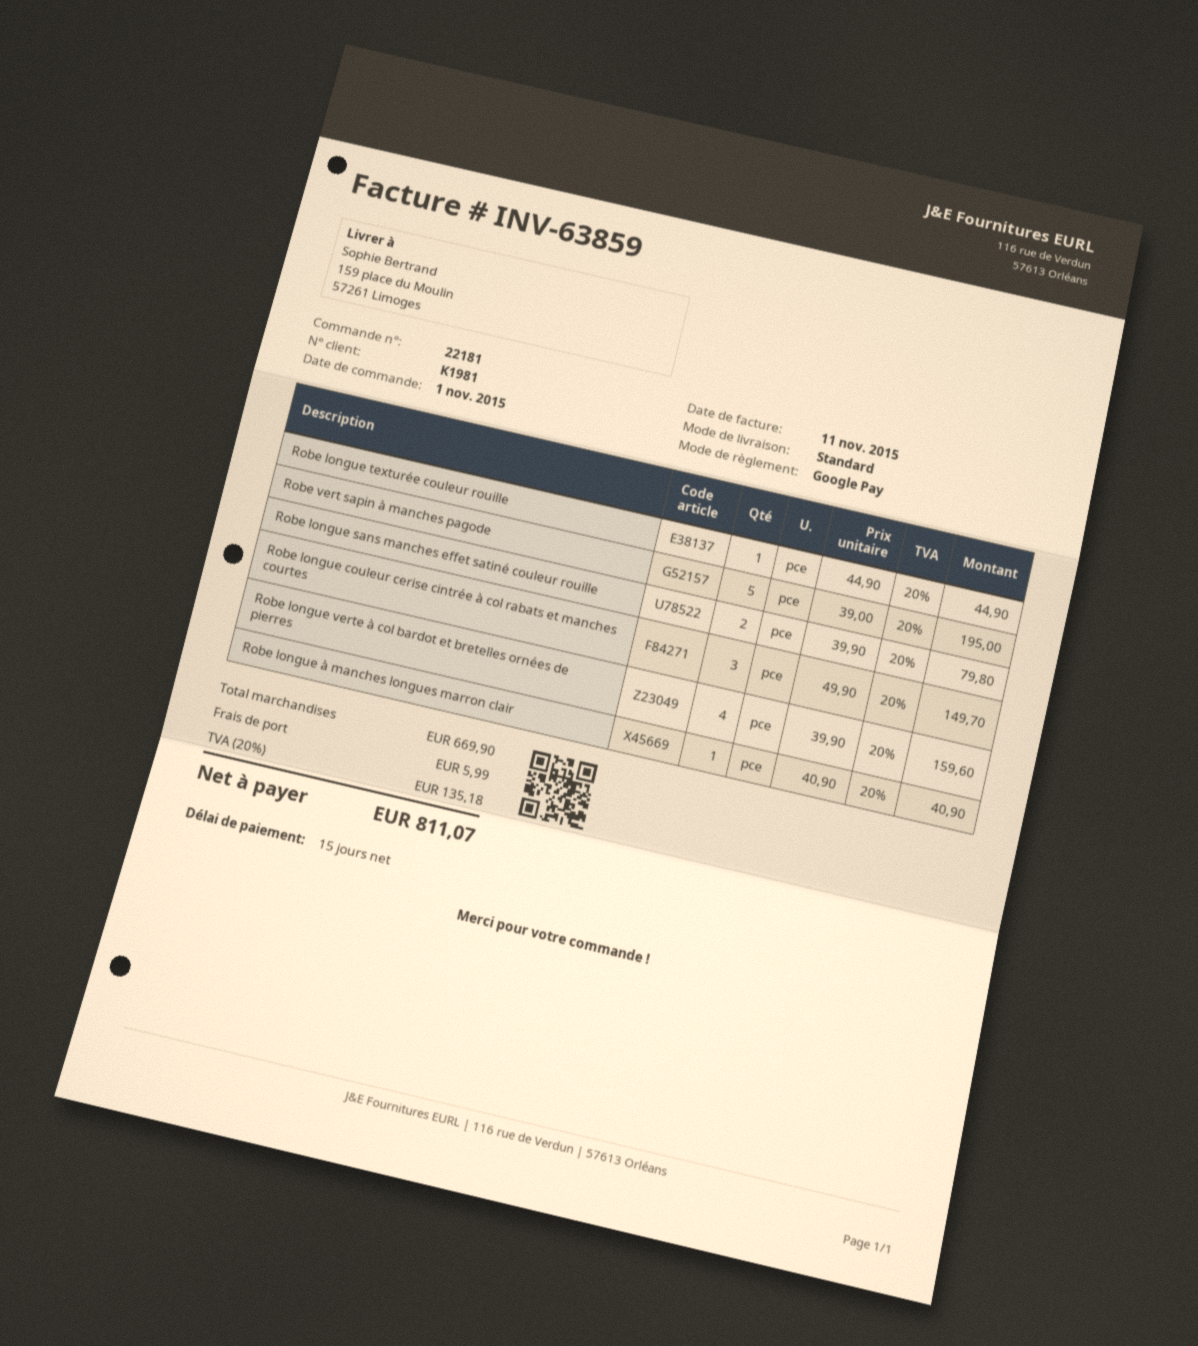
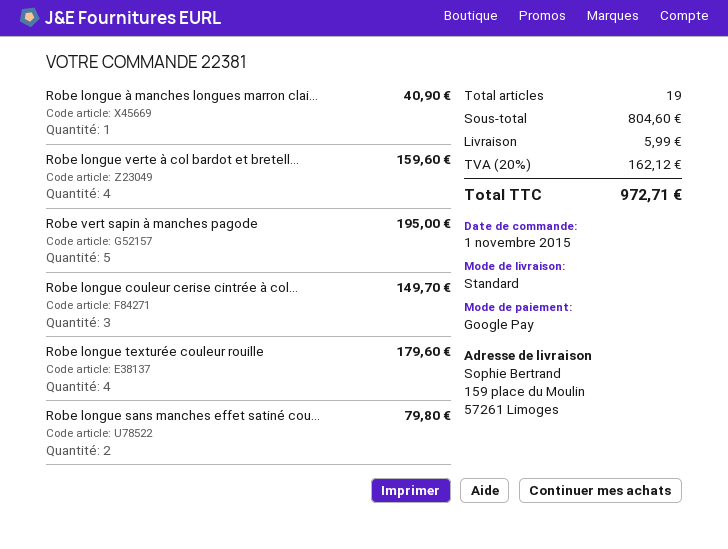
order number: 22181 -> 22381
Robe longue texturée couleur rouille: 1 for 44.90 -> 4 for 179.60
subtotal: 669.90 -> 804.60
tax: 20% = 135.18 -> 20% = 162.12
total: 811.07 -> 972.71

